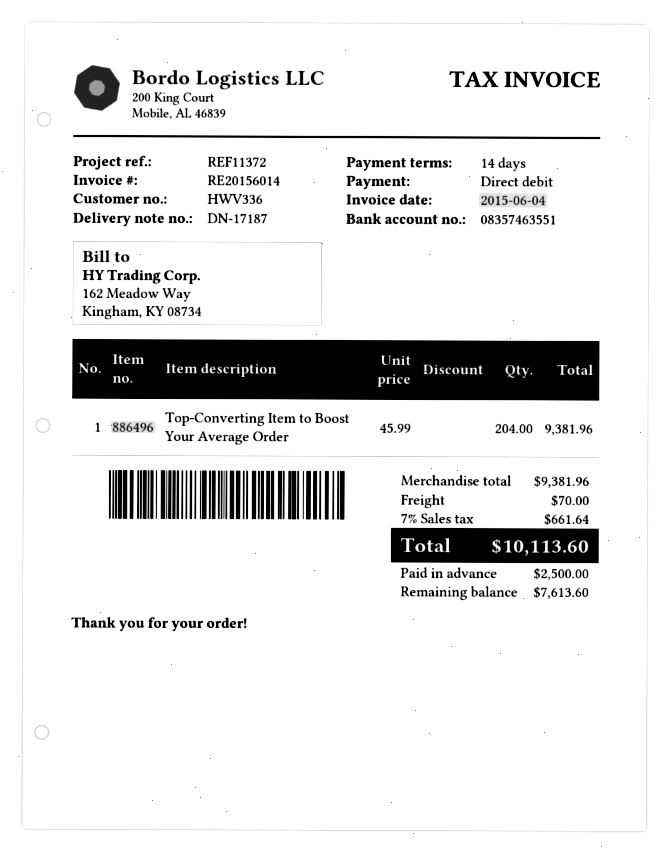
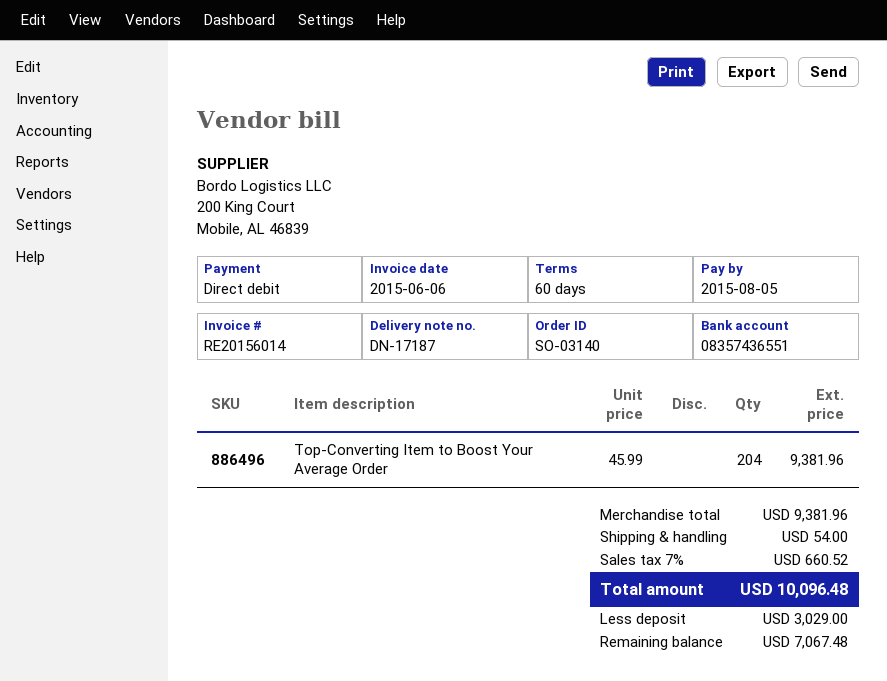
invoice date: 2015-06-04 -> 2015-06-06
payment terms: 14 days -> 60 days
bank account: 08357463551 -> 08357436551
shipping: 70.00 -> 54.00
tax: 7% = 661.64 -> 7% = 660.52
total: 10113.60 -> 10096.48
deposit: 2500.00 -> 3029.00
balance: 7613.60 -> 7067.48

